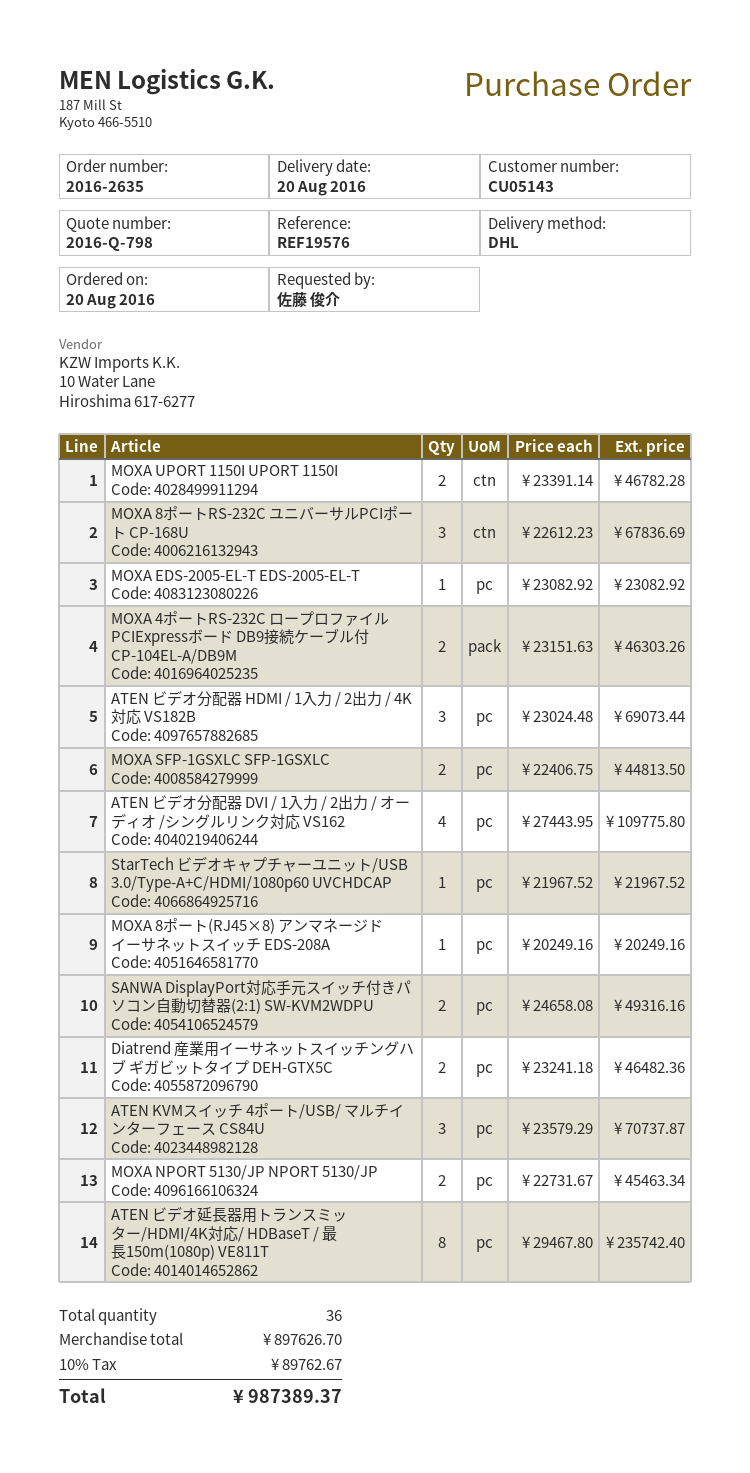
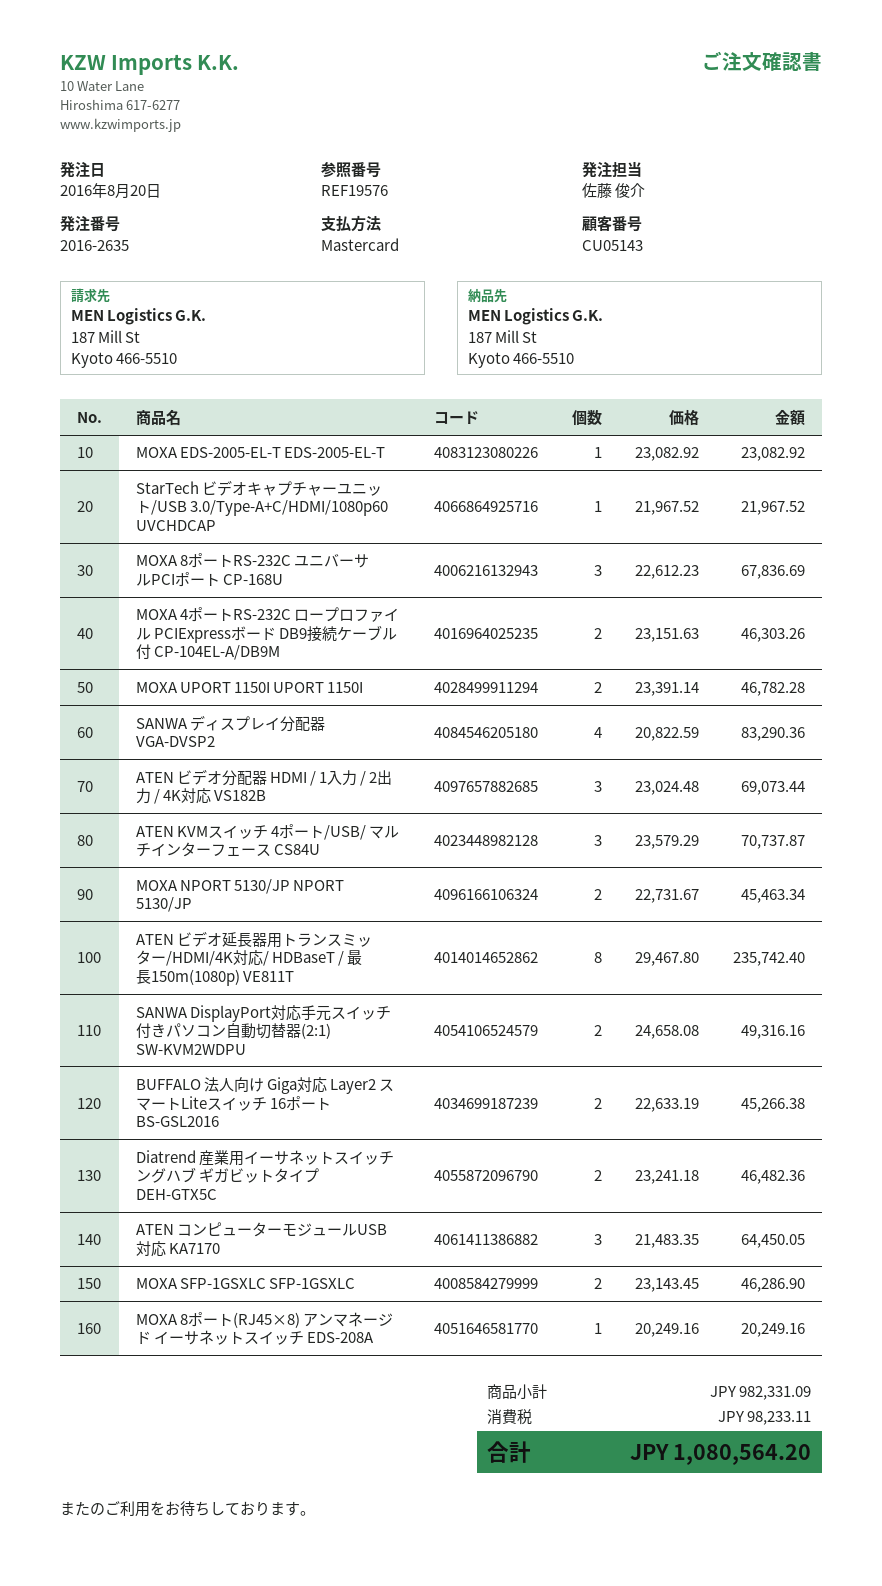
MOXA SFP-1GSXLC SFP-1GSXLC: 2 x 22406.75 = 44813.50 -> 2 x 23143.45 = 46286.90
ATEN ビデオ分配器 DVI / 1入力 / 2出力 / オーディオ /シングルリンク対応 VS162: 4 x 27443.95 = 109775.80 -> none
SANWA ディスプレイ分配器 VGA-DVSP2: none -> 4 x 20822.59 = 83290.36
BUFFALO 法人向け Giga対応 Layer2 スマートLiteスイッチ 16ポート BS-GSL2016: none -> 2 x 22633.19 = 45266.38
ATEN コンピューターモジュールUSB対応 KA7170: none -> 3 x 21483.35 = 64450.05
subtotal: 897626.70 -> 982331.09
tax: 89762.67 -> 98233.11
total: 987389.37 -> 1080564.20

